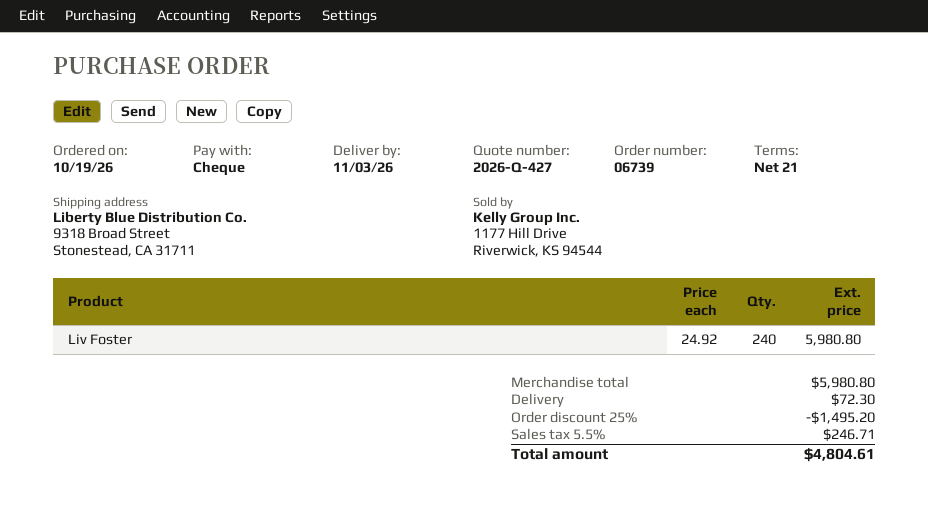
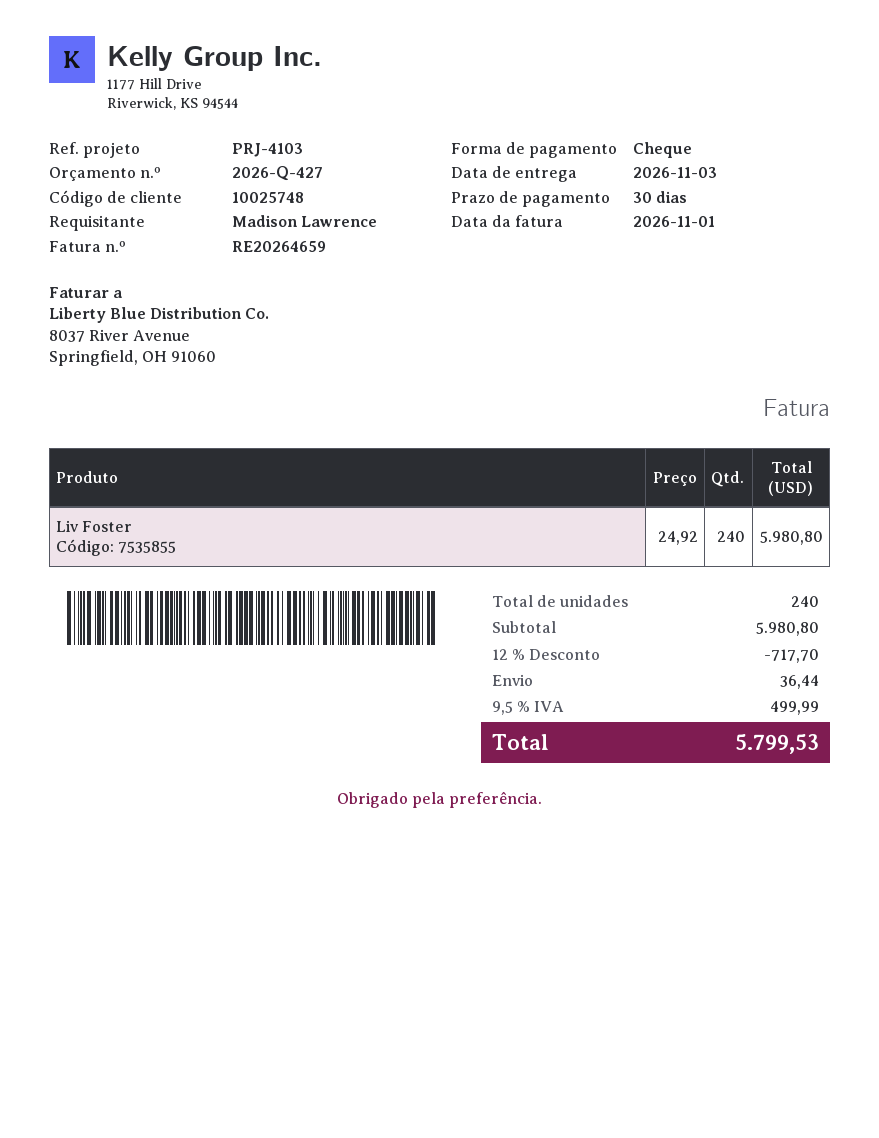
payment terms: 21 days -> 30 days
discount: 25% = 1495.20 -> 12% = 717.70
shipping: 72.30 -> 36.44
tax: 5.5% = 246.71 -> 9.5% = 499.99
total: 4804.61 -> 5799.53

